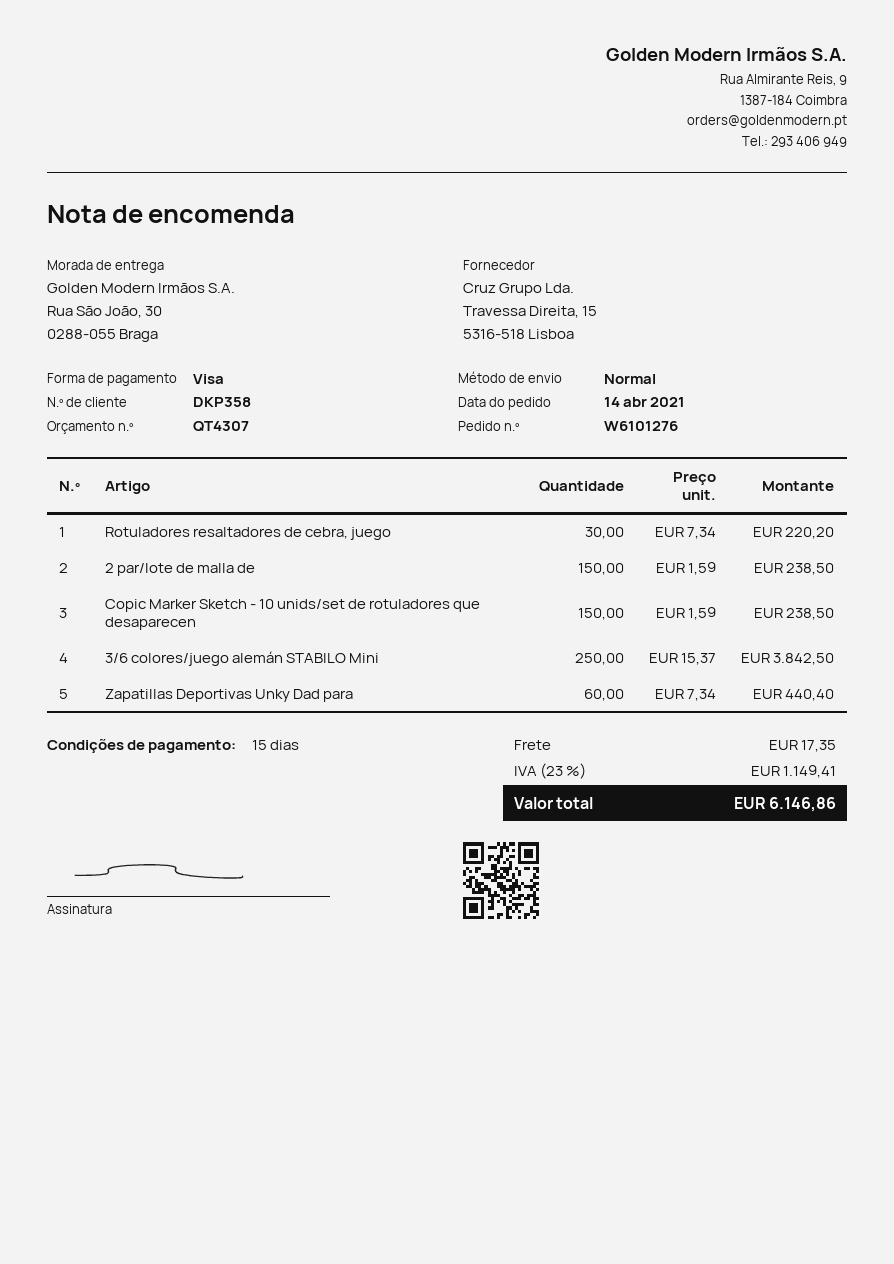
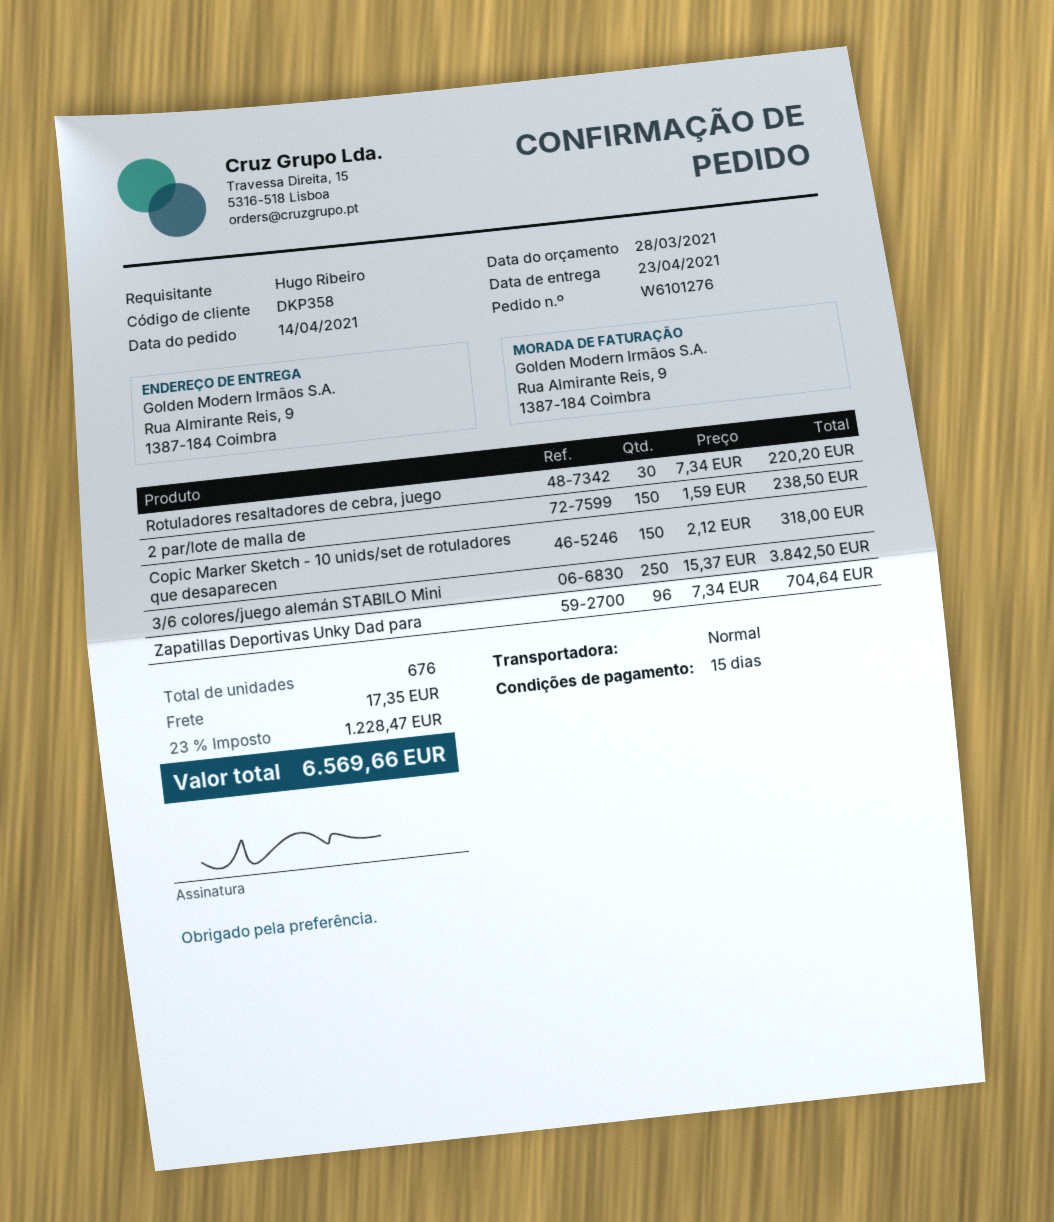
ship to: Rua São João, 30, 0288-055 Braga -> Rua Almirante Reis, 9, 1387-184 Coimbra
Copic Marker Sketch - 10 unids/set de rotuladores que desaparecen: 150 x 1.59 = 238.50 -> 150 x 2.12 = 318.00
Zapatillas Deportivas Unky Dad para: 60 x 7.34 = 440.40 -> 96 x 7.34 = 704.64
tax: 23% = 1149.41 -> 23% = 1228.47
total: 6146.86 -> 6569.66

